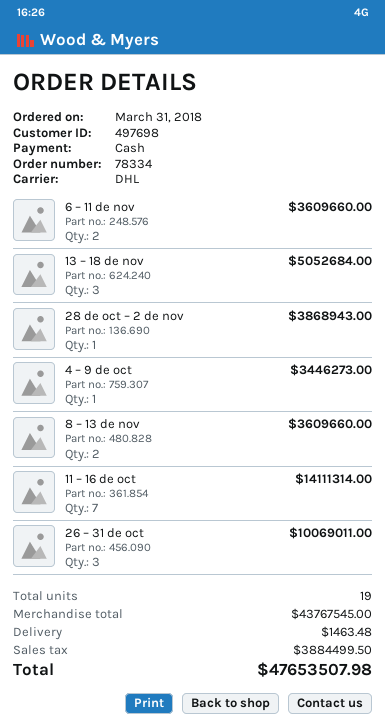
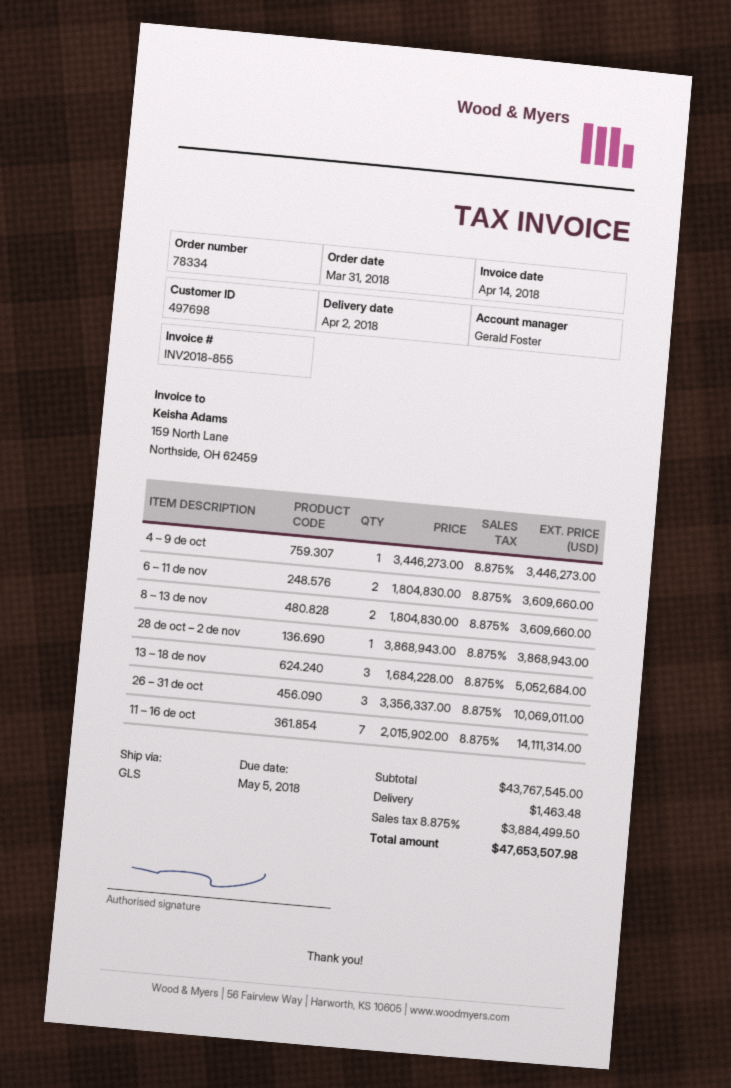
shipping method: DHL -> GLS

